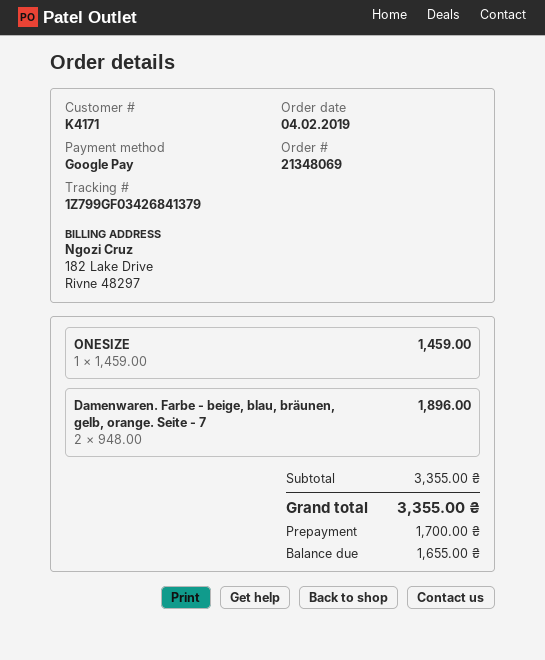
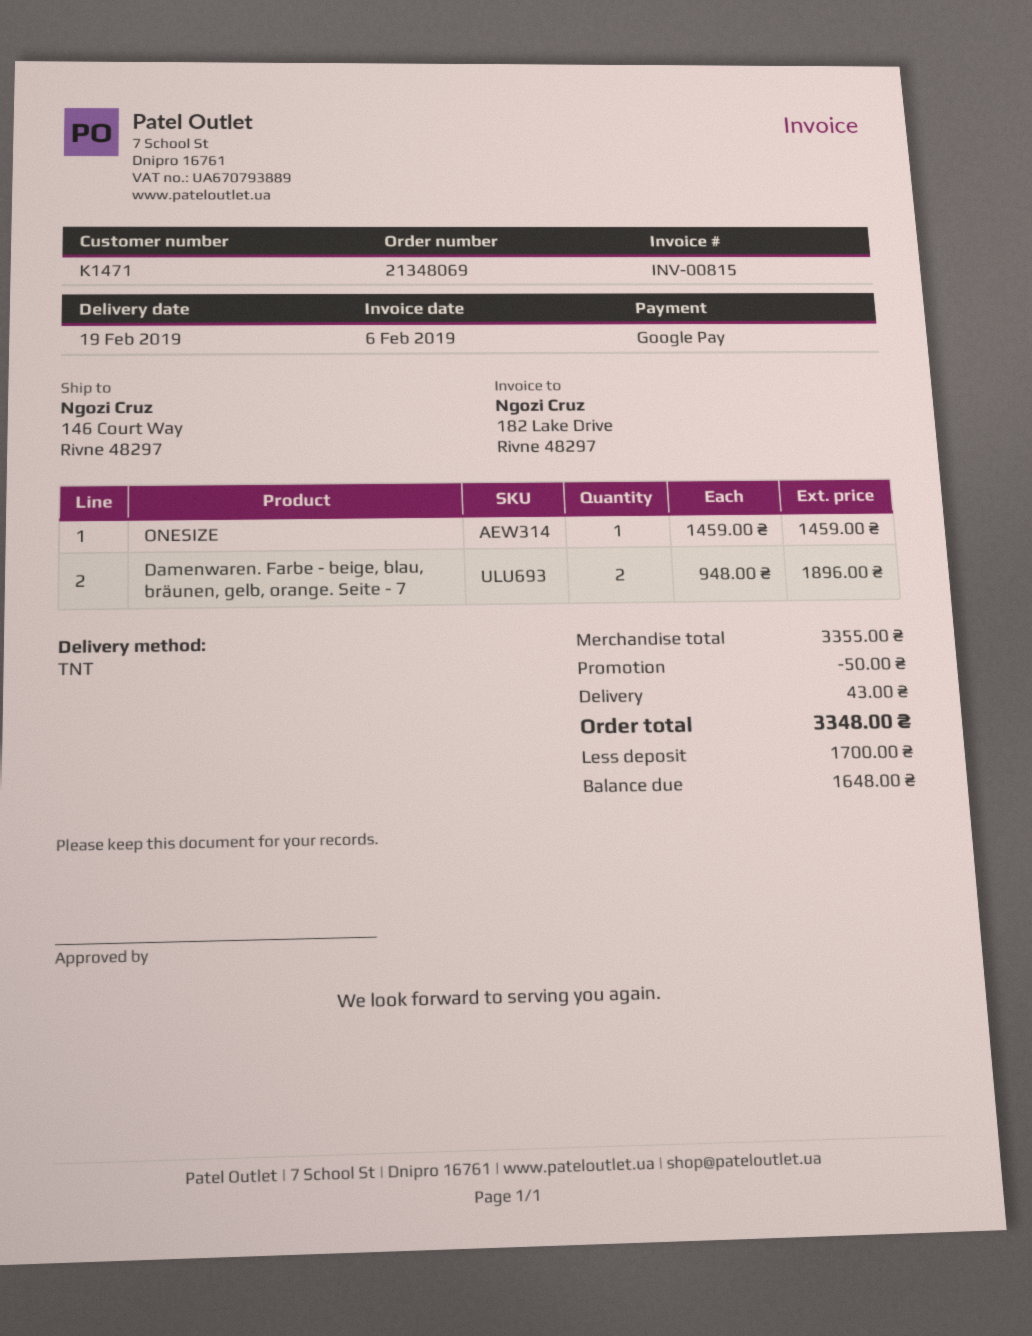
customer number: K4171 -> K1471
discount: none -> 50.00
shipping: none -> 43.00
total: 3355.00 -> 3348.00
balance: 1655.00 -> 1648.00

